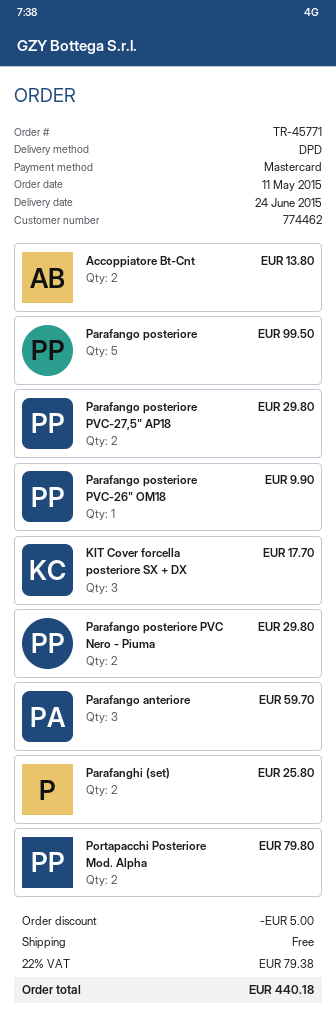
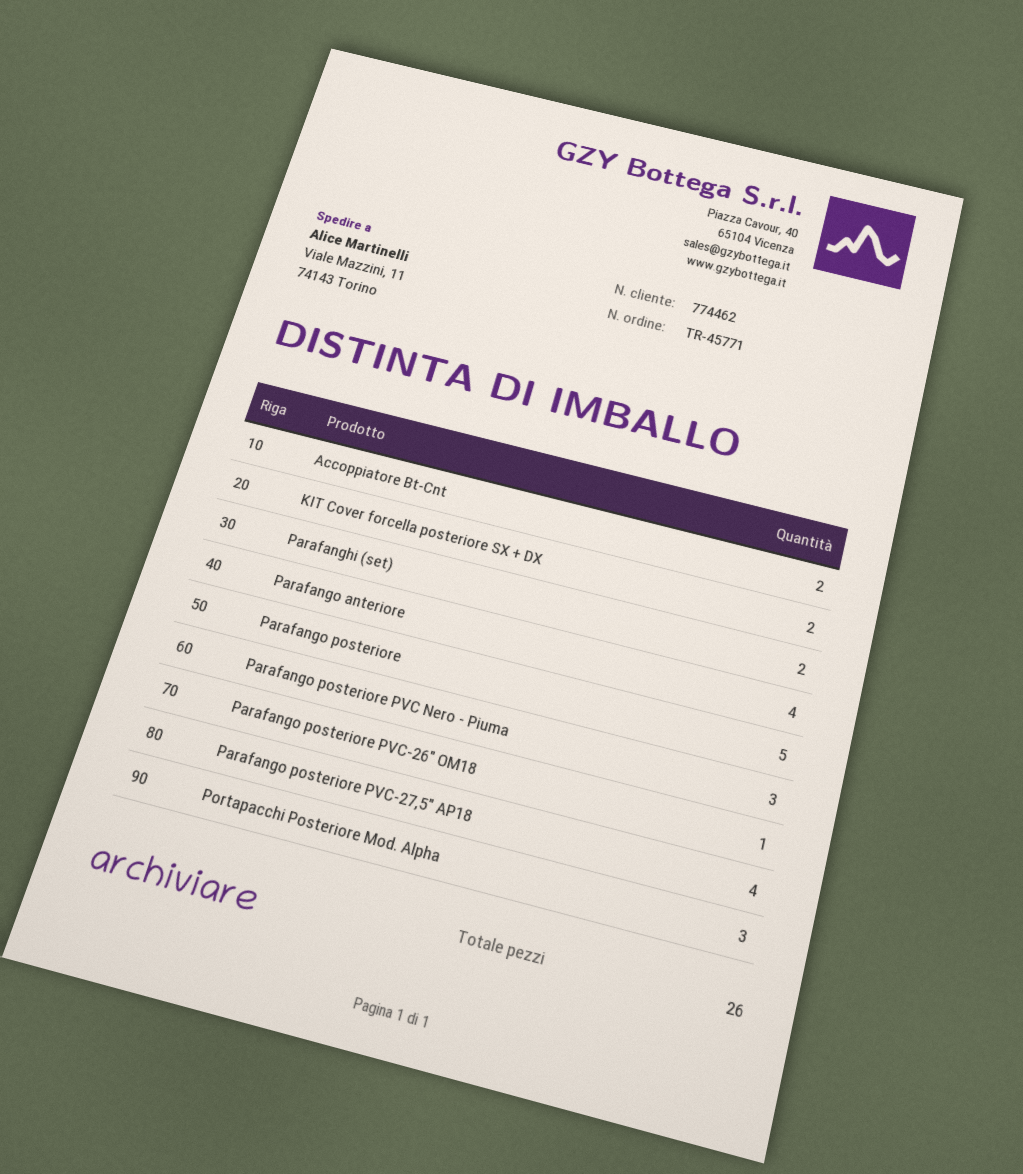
Parafango posteriore PVC-27,5" AP18: 2 -> 4
KIT Cover forcella posteriore SX + DX: 3 -> 2
Parafango posteriore PVC Nero - Piuma: 2 -> 3
Parafango anteriore: 3 -> 4
Portapacchi Posteriore Mod. Alpha: 2 -> 3

